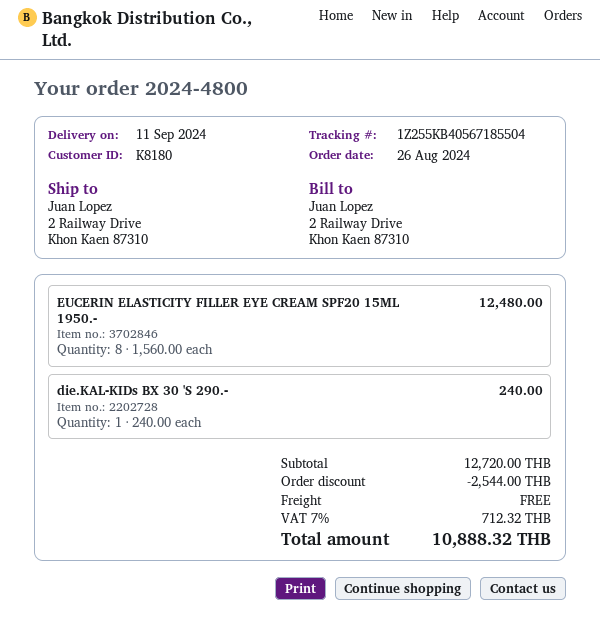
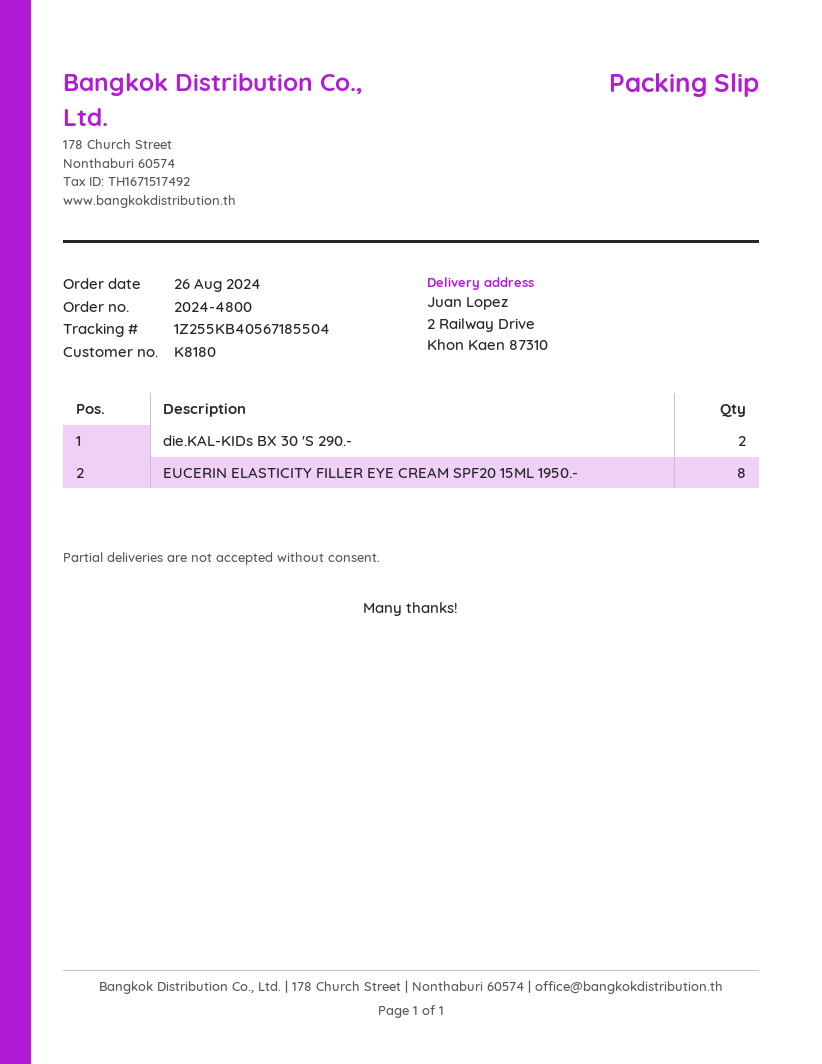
die.KAL-KIDs BX 30 'S 290.-: 1 -> 2

